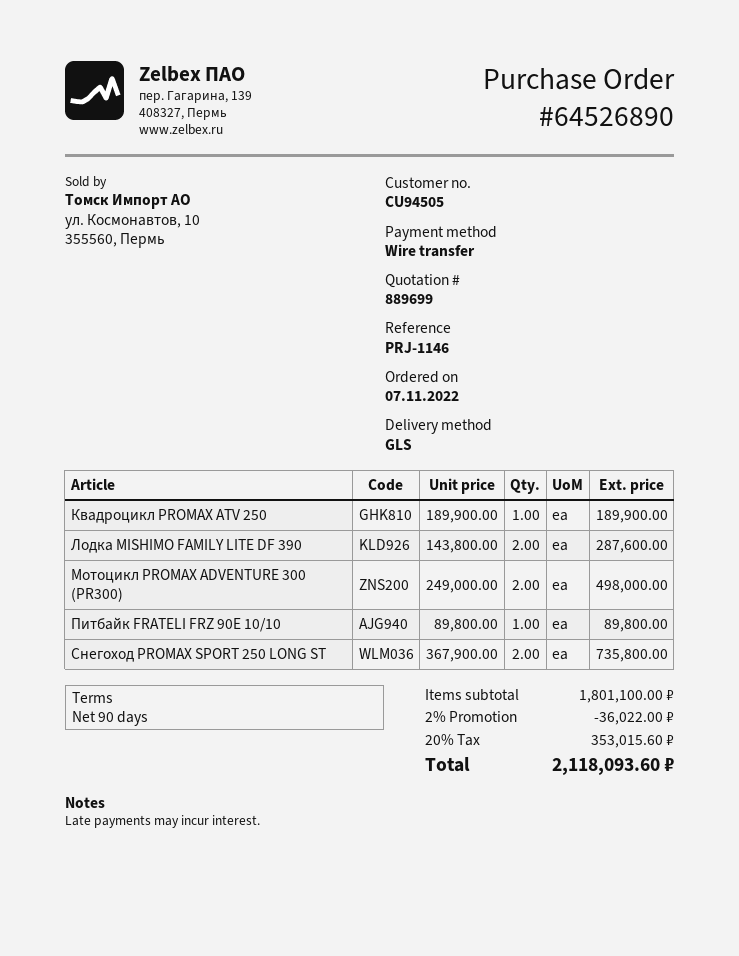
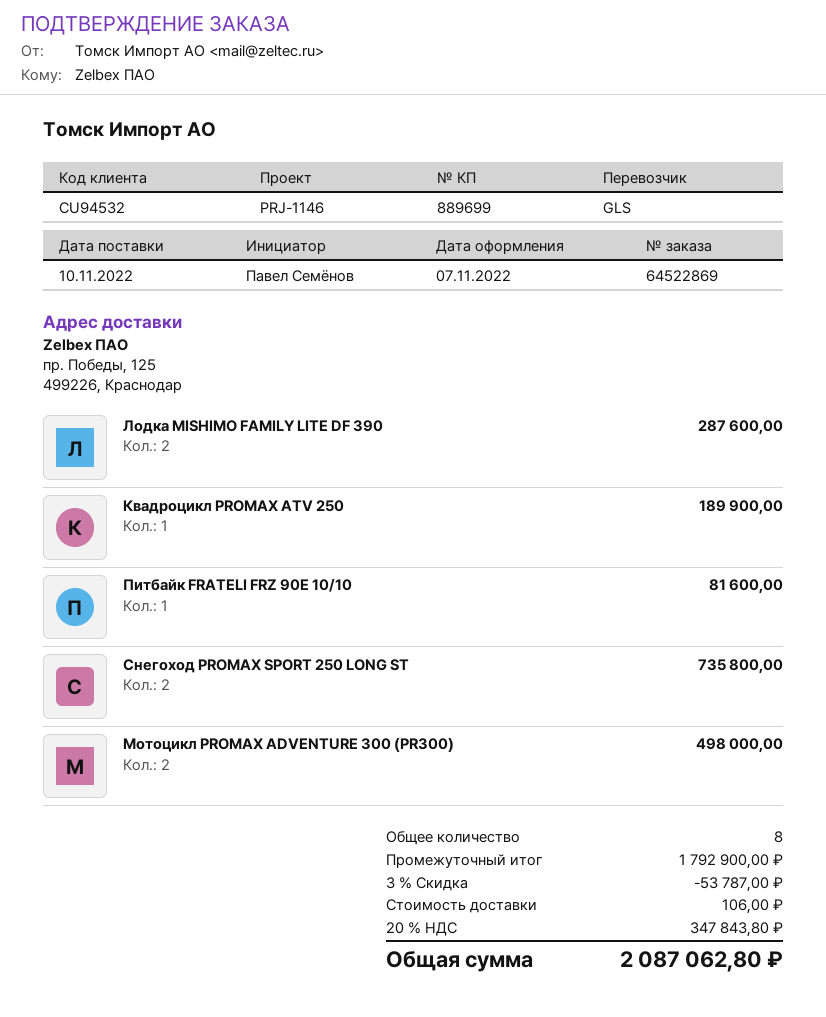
order number: 64526890 -> 64522869
customer number: CU94505 -> CU94532
Питбайк FRATELI FRZ 90E 10/10: 1 for 89800.00 -> 1 for 81600.00
subtotal: 1801100.00 -> 1792900.00
discount: 2% = 36022.00 -> 3% = 53787.00
shipping: none -> 106.00
tax: 20% = 353015.60 -> 20% = 347843.80
total: 2118093.60 -> 2087062.80

